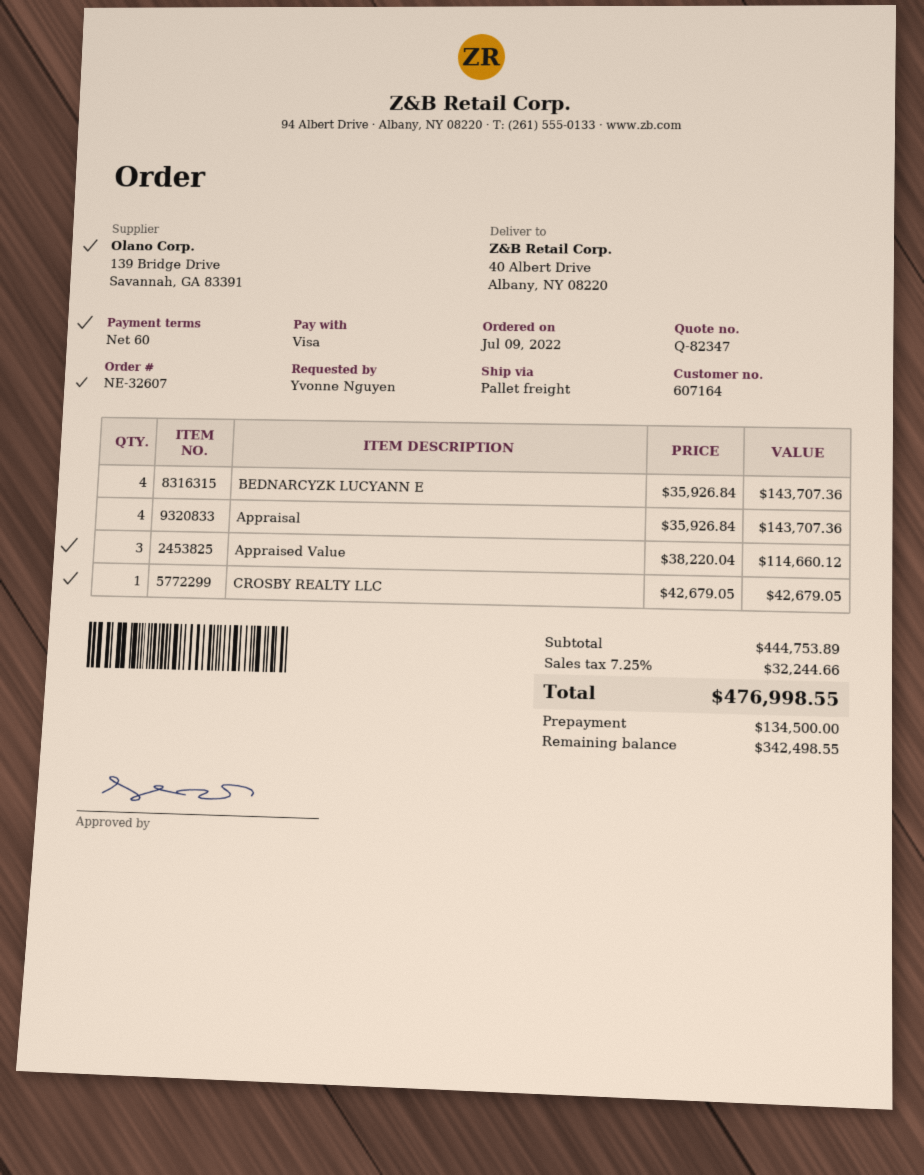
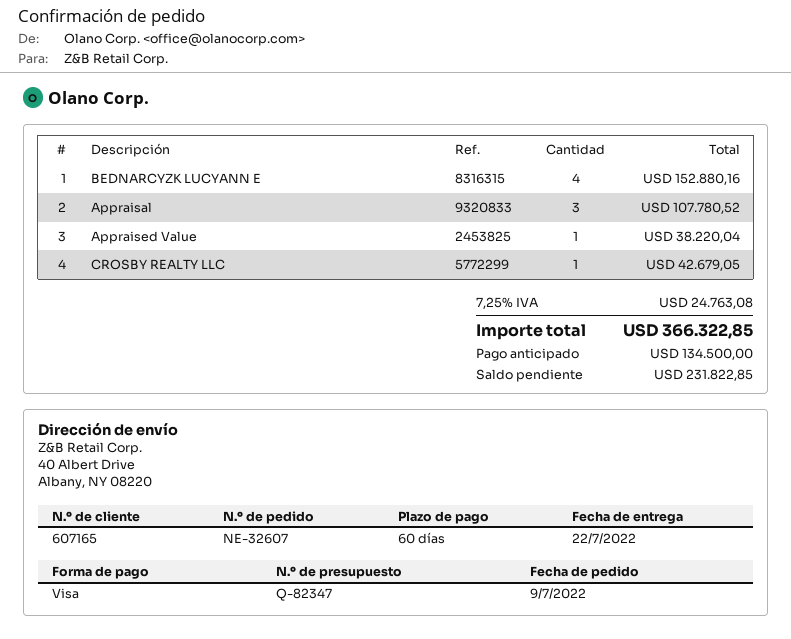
customer number: 607164 -> 607165
BEDNARCYZK LUCYANN E: 4 for 143707.36 -> 4 for 152880.16
Appraisal: 4 for 143707.36 -> 3 for 107780.52
Appraised Value: 3 for 114660.12 -> 1 for 38220.04
tax: 7.25% = 32244.66 -> 7.25% = 24763.08
total: 476998.55 -> 366322.85
balance: 342498.55 -> 231822.85

